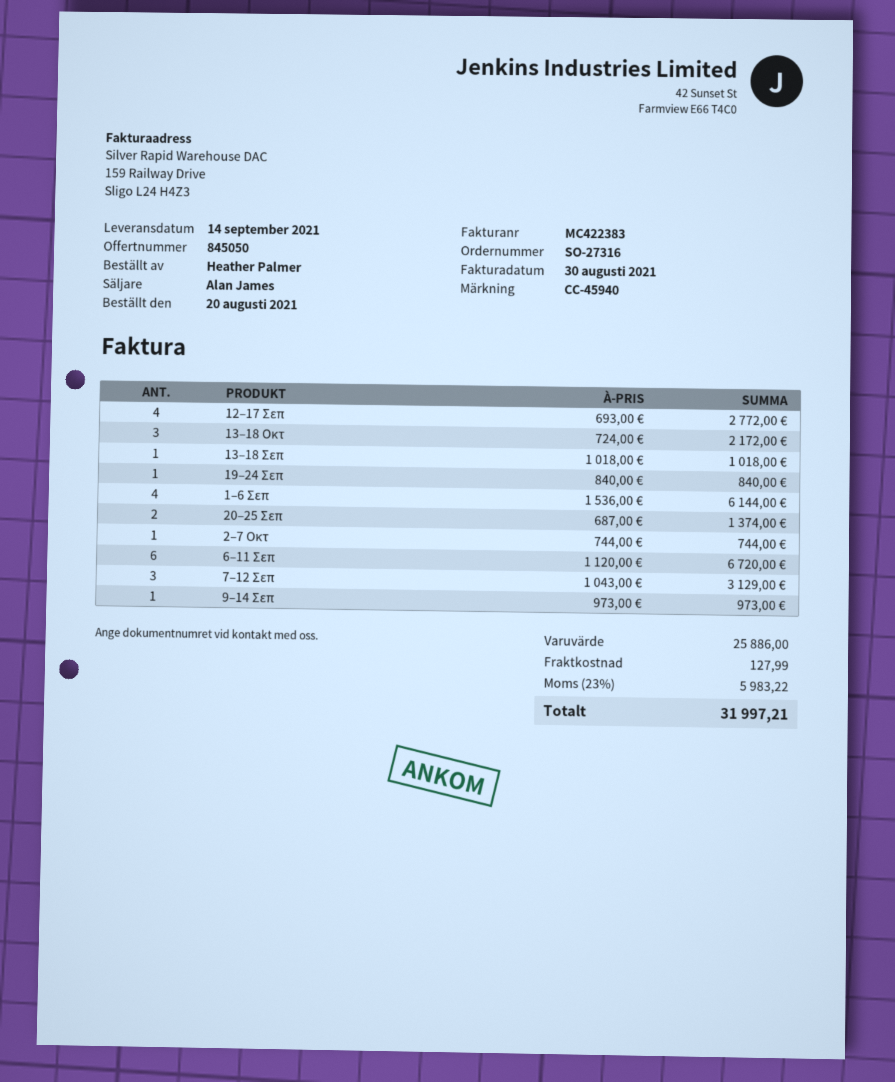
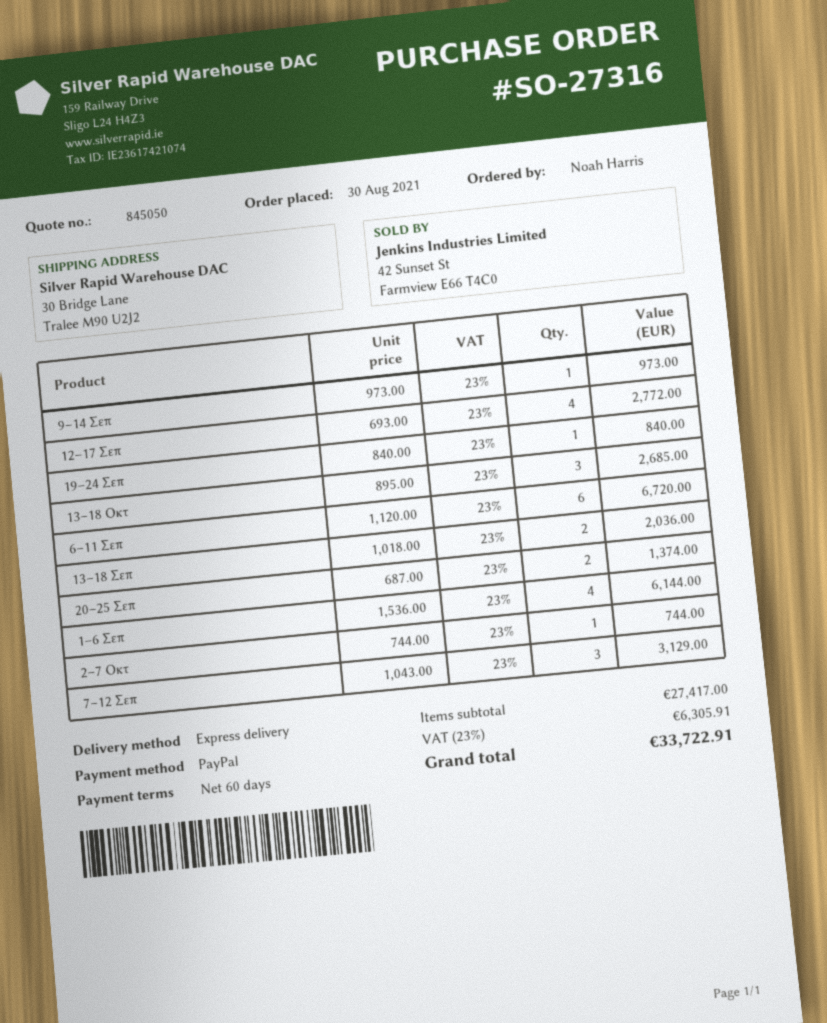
order date: 2021-08-20 -> 2021-08-30
ordered by: Heather Palmer -> Noah Harris
13–18 Οκτ: 3 x 724.00 = 2172.00 -> 3 x 895.00 = 2685.00
13–18 Σεπ: 1 x 1018.00 = 1018.00 -> 2 x 1018.00 = 2036.00
subtotal: 25886.00 -> 27417.00
shipping: 127.99 -> none
tax: 23% = 5983.22 -> 23% = 6305.91
total: 31997.21 -> 33722.91

